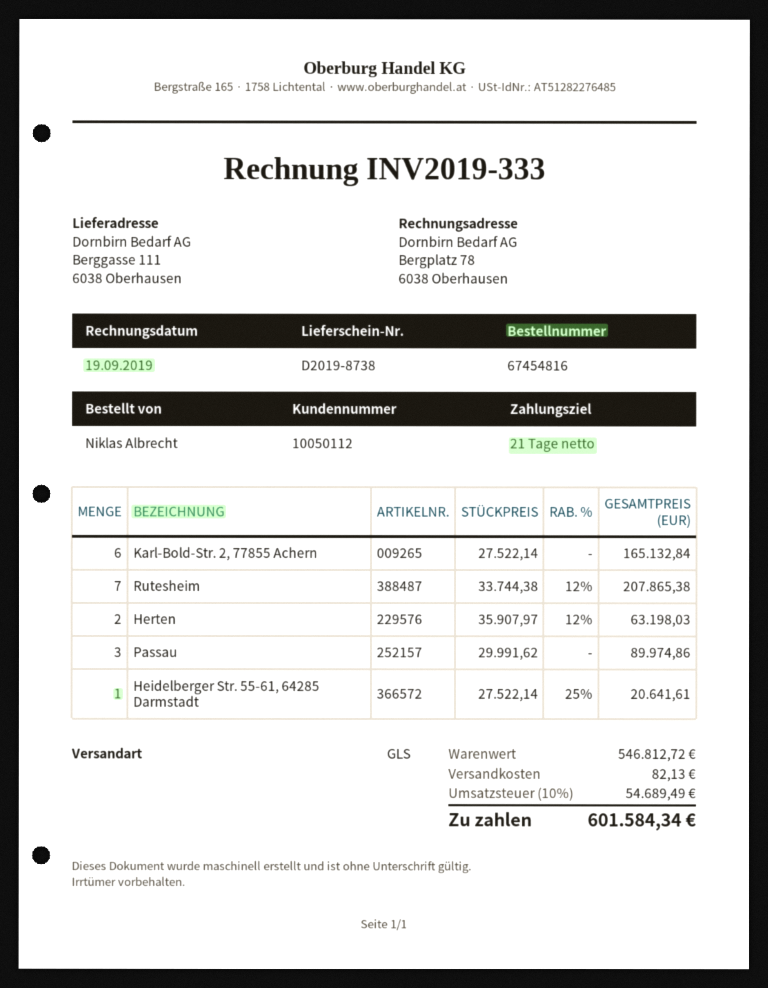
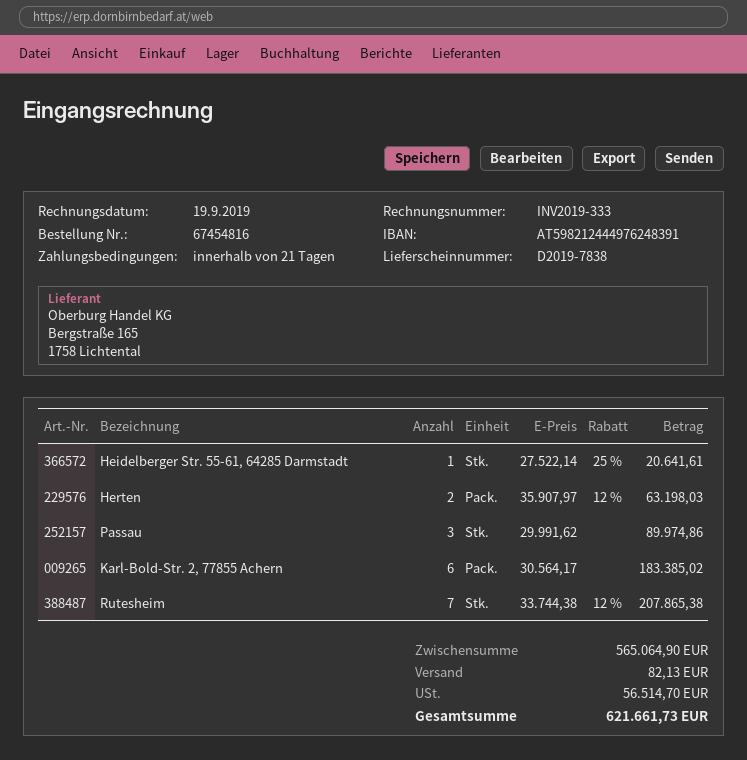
delivery note number: D2019-8738 -> D2019-7838
Karl-Bold-Str. 2, 77855 Achern: 6 x 27522.14 = 165132.84 -> 6 x 30564.17 = 183385.02
subtotal: 546812.72 -> 565064.90
tax: 54689.49 -> 56514.70
total: 601584.34 -> 621661.73

